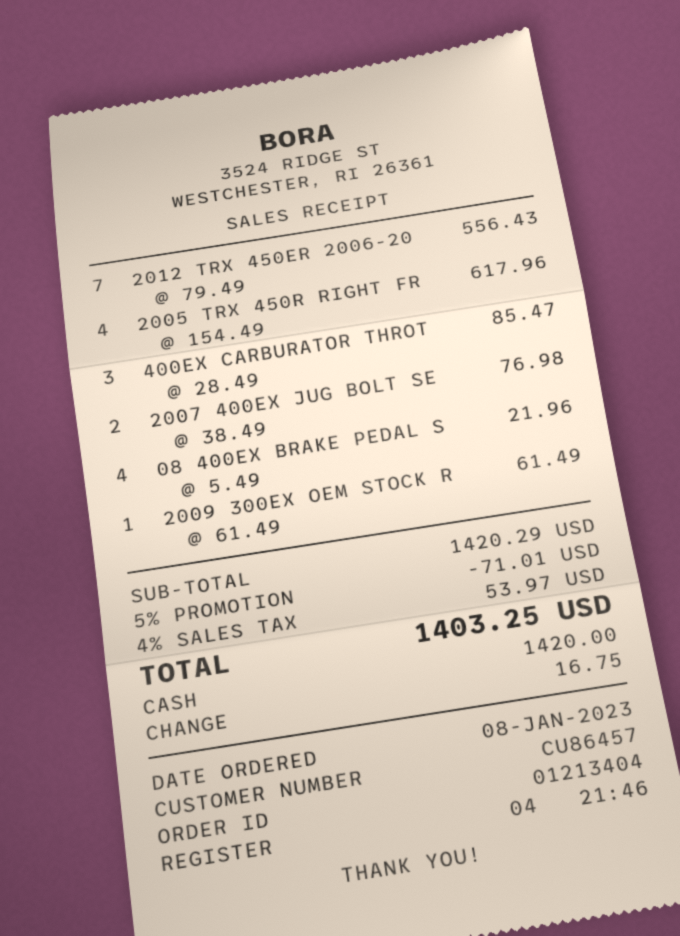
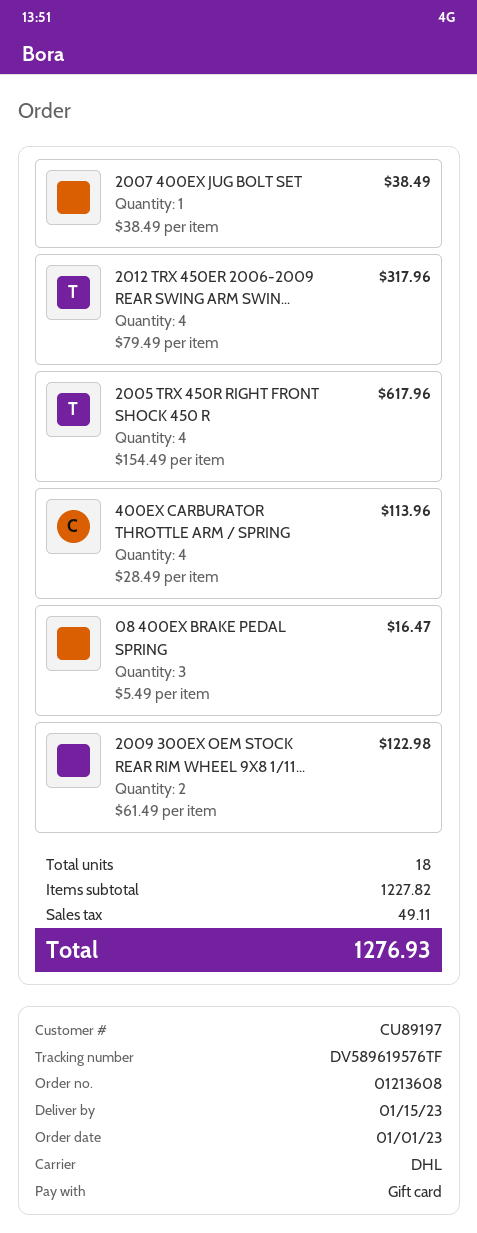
order number: 01213404 -> 01213608
order date: 2023-01-08 -> 2023-01-01
customer number: CU86457 -> CU89197
payment method: cash -> gift card
2012 TRX 450ER 2006-20: 7 x 79.49 = 556.43 -> 4 x 79.49 = 317.96
400EX CARBURATOR THROT: 3 x 28.49 = 85.47 -> 4 x 28.49 = 113.96
2007 400EX JUG BOLT SE: 2 x 38.49 = 76.98 -> 1 x 38.49 = 38.49
08 400EX BRAKE PEDAL S: 4 x 5.49 = 21.96 -> 3 x 5.49 = 16.47
2009 300EX OEM STOCK R: 1 x 61.49 = 61.49 -> 2 x 61.49 = 122.98
subtotal: 1420.29 -> 1227.82
discount: 5% = 71.01 -> none
tax: 53.97 -> 49.11
total: 1403.25 -> 1276.93

